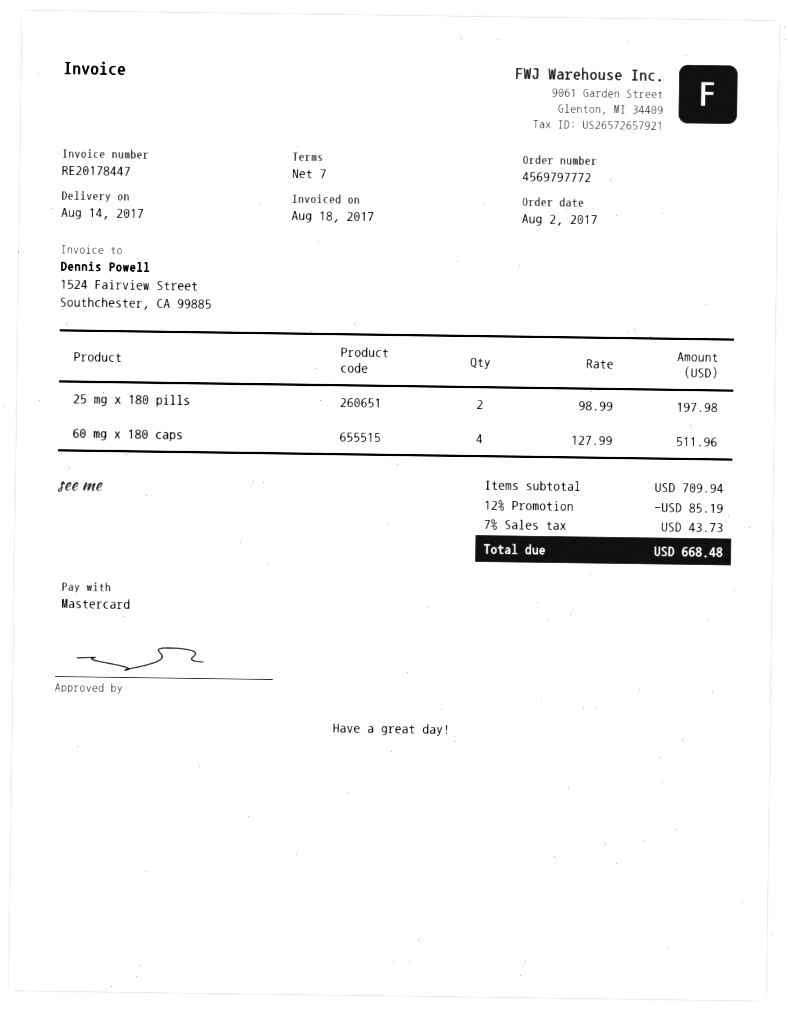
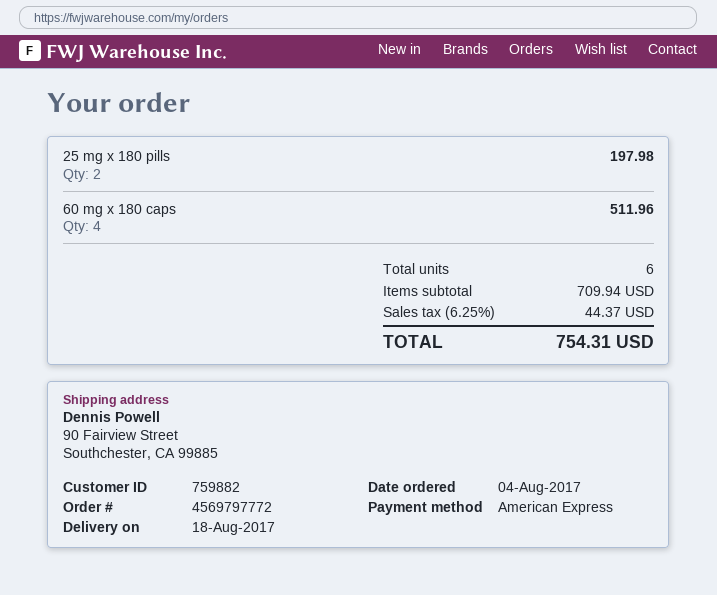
order date: 2017-08-02 -> 2017-08-04
delivery date: 2017-08-14 -> 2017-08-18
payment method: Mastercard -> American Express
discount: 12% = 85.19 -> none
tax: 7% = 43.73 -> 6.25% = 44.37
total: 668.48 -> 754.31

